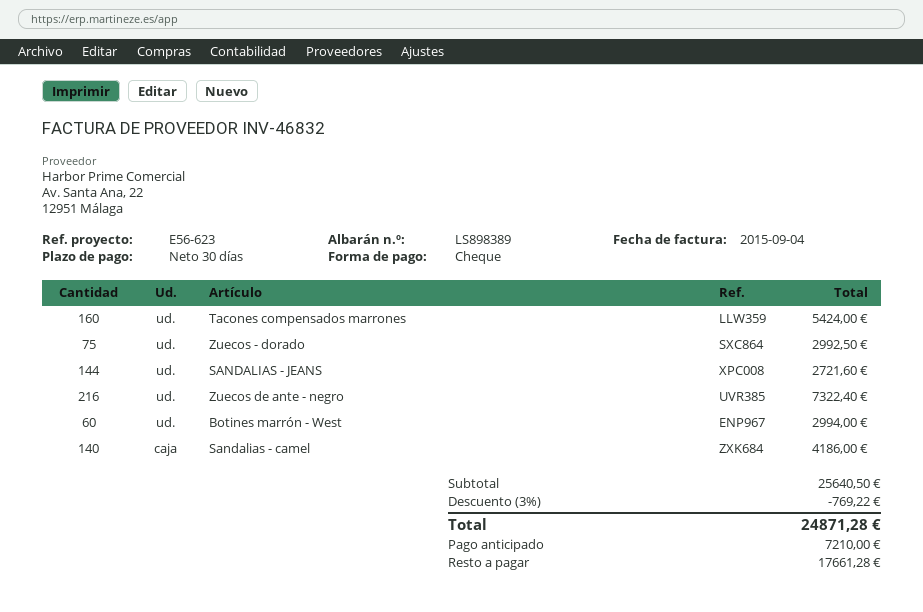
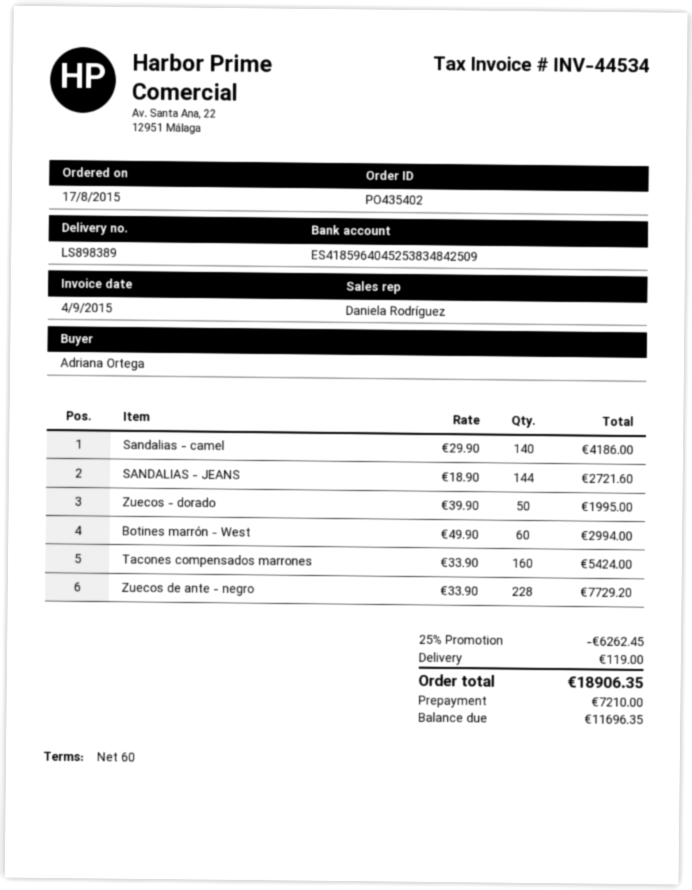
invoice number: INV-46832 -> INV-44534
payment terms: 30 days -> 60 days
Zuecos - dorado: 75 for 2992.50 -> 50 for 1995.00
Zuecos de ante - negro: 216 for 7322.40 -> 228 for 7729.20
discount: 3% = 769.22 -> 25% = 6262.45
shipping: none -> 119.00
total: 24871.28 -> 18906.35
balance: 17661.28 -> 11696.35

